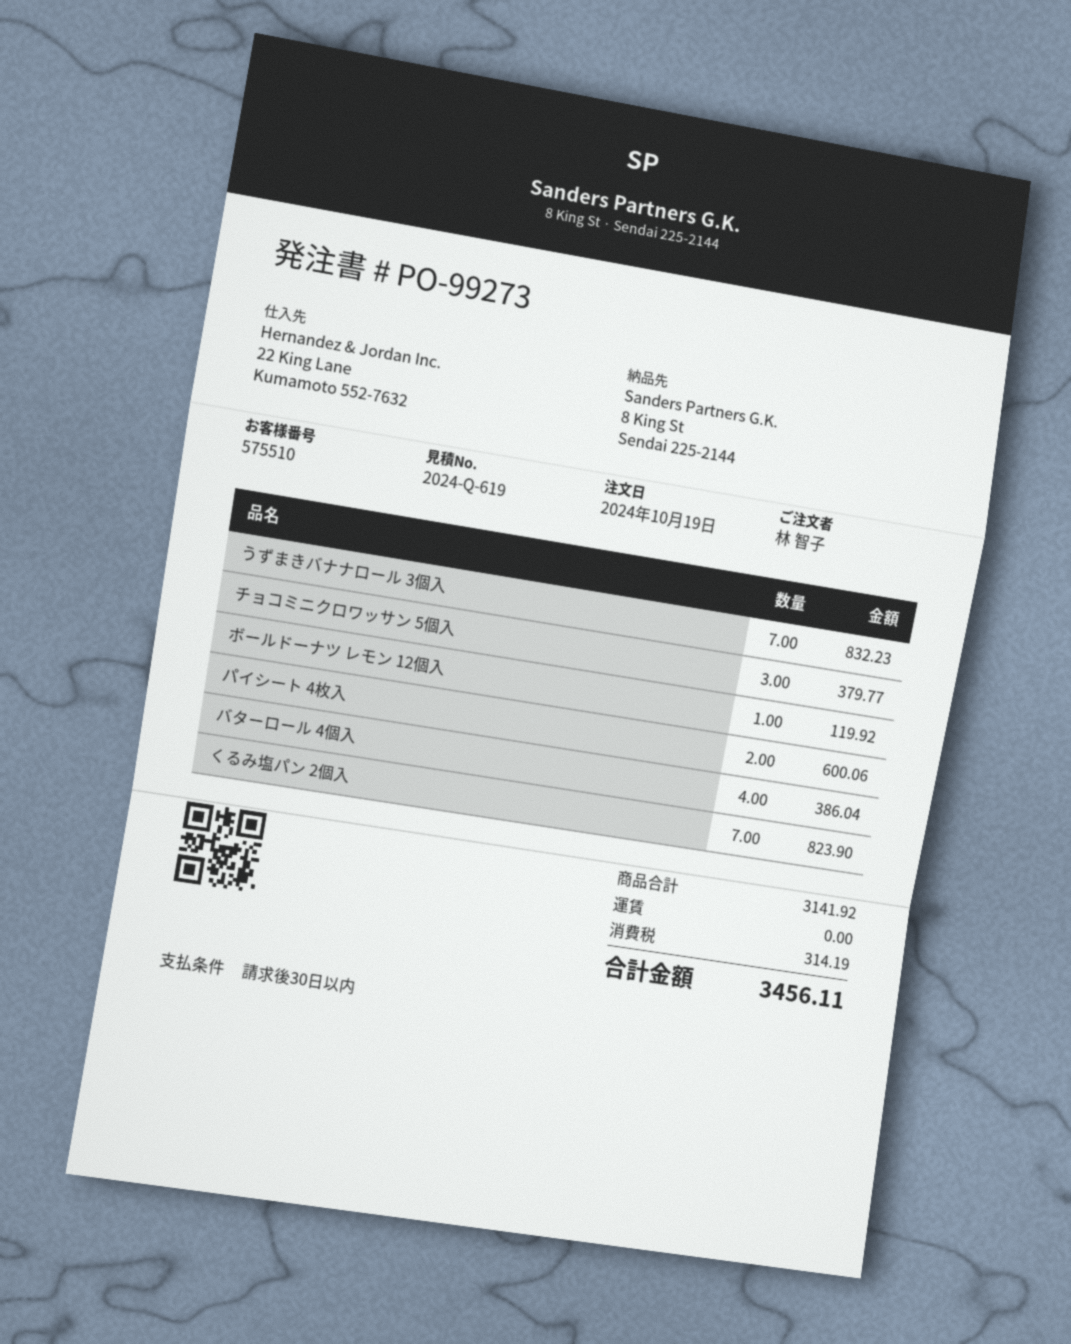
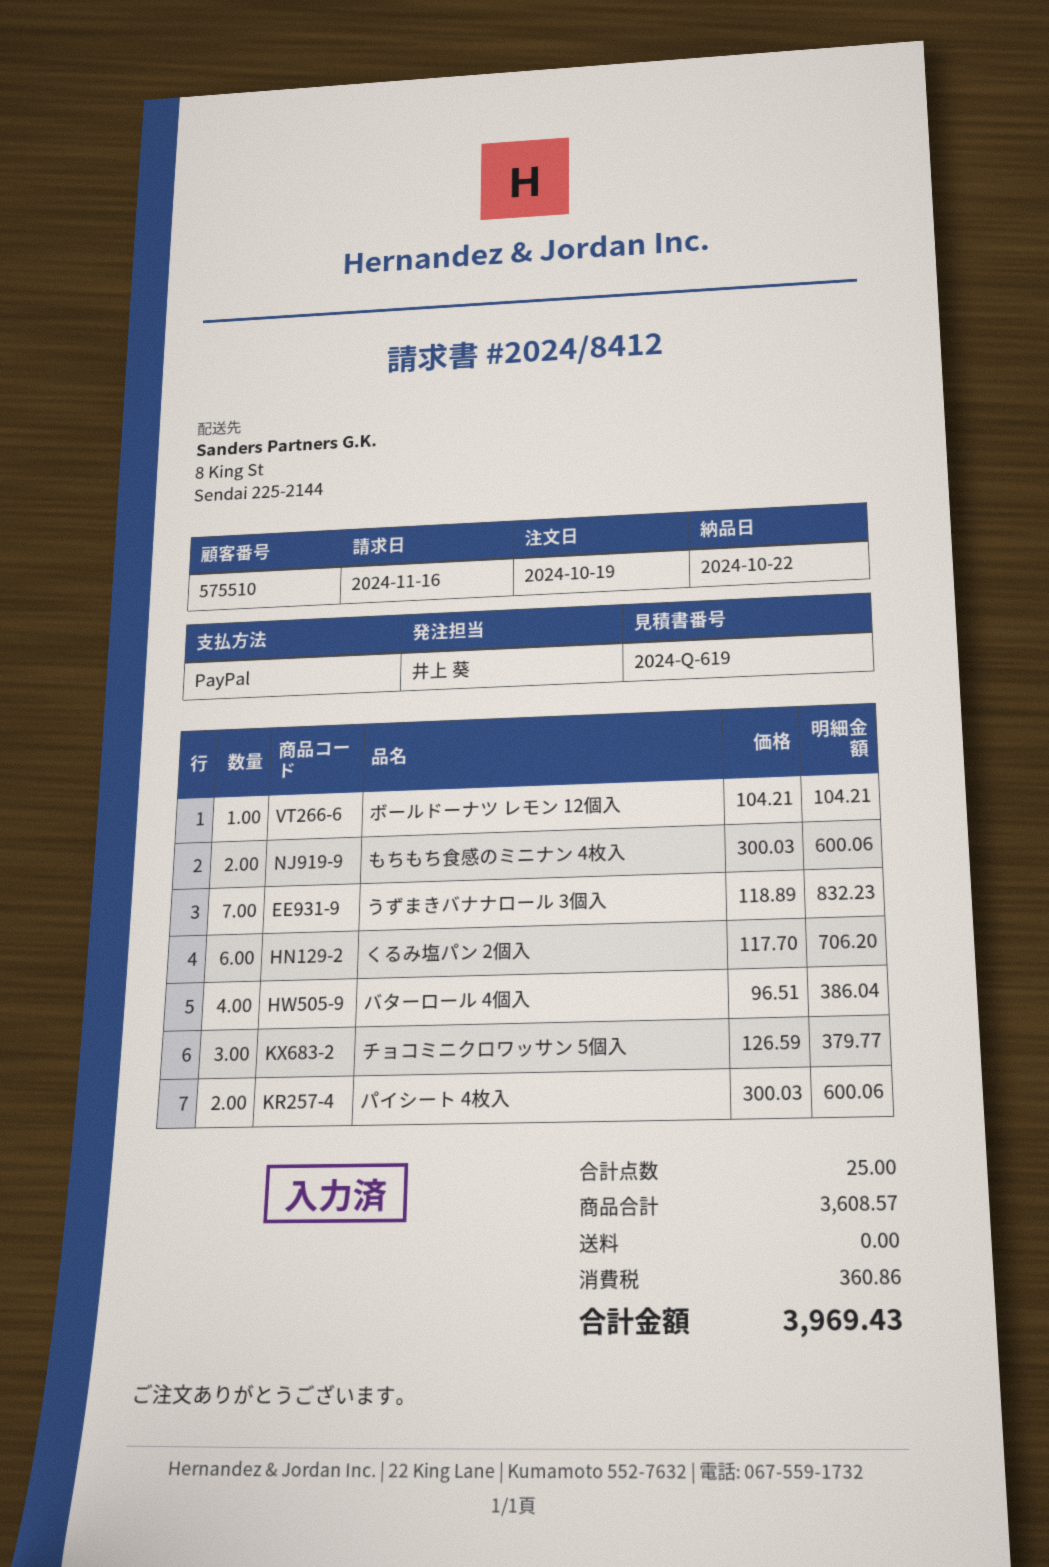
ordered by: 林 智子 -> 井上 葵
ボールドーナツ レモン 12個入: 1 for 119.92 -> 1 for 104.21
くるみ塩パン 2個入: 7 for 823.90 -> 6 for 706.20
もちもち食感のミニナン 4枚入: none -> 2 for 600.06
subtotal: 3141.92 -> 3608.57
tax: 314.19 -> 360.86
total: 3456.11 -> 3969.43

